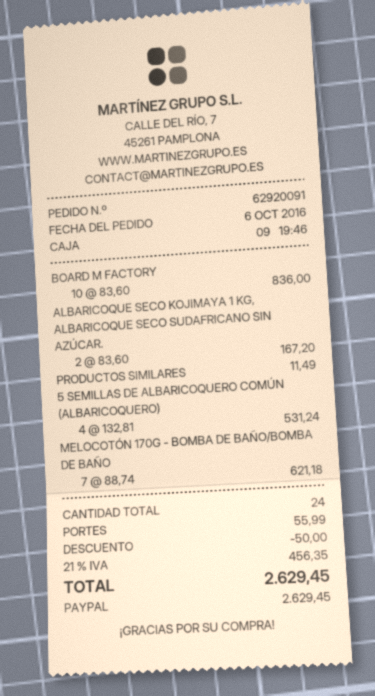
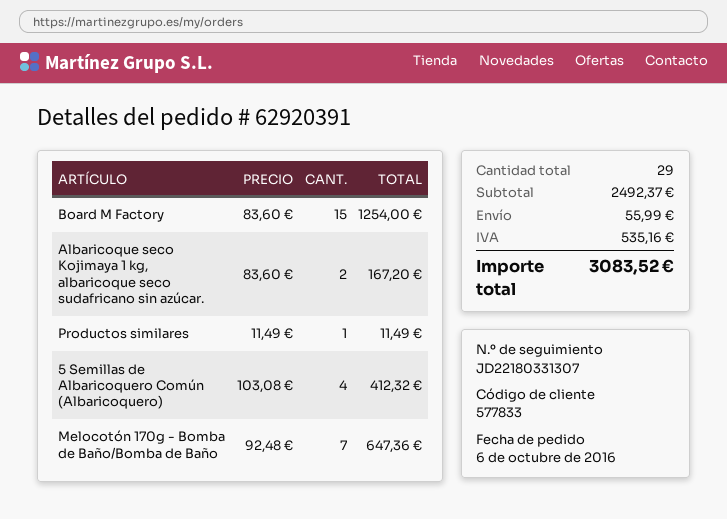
order number: 62920091 -> 62920391
BOARD M FACTORY: 10 x 83.60 = 836.00 -> 15 x 83.60 = 1254.00
5 SEMILLAS DE ALBARICOQUERO COMÚN (ALBARICOQUERO): 4 x 132.81 = 531.24 -> 4 x 103.08 = 412.32
MELOCOTÓN 170G - BOMBA DE BAÑO/BOMBA DE BAÑO: 7 x 88.74 = 621.18 -> 7 x 92.48 = 647.36
total quantity: 24 -> 29
discount: 50.00 -> none
tax: 456.35 -> 535.16
total: 2629.45 -> 3083.52

